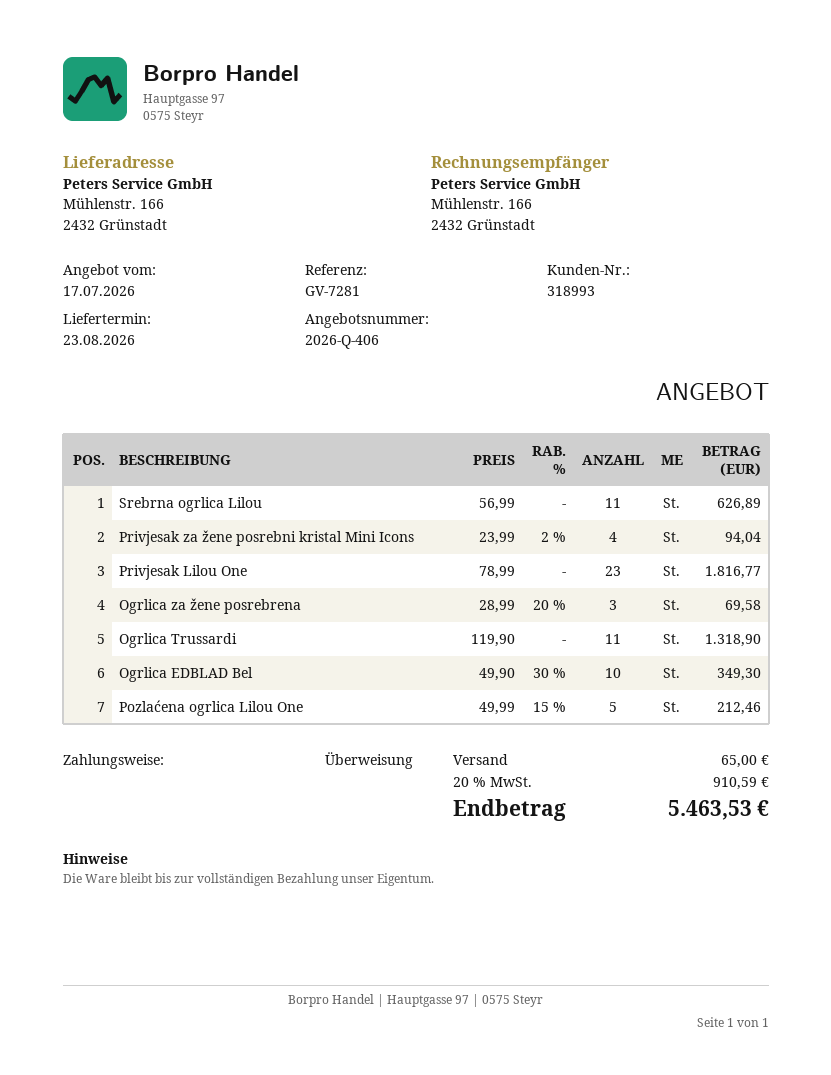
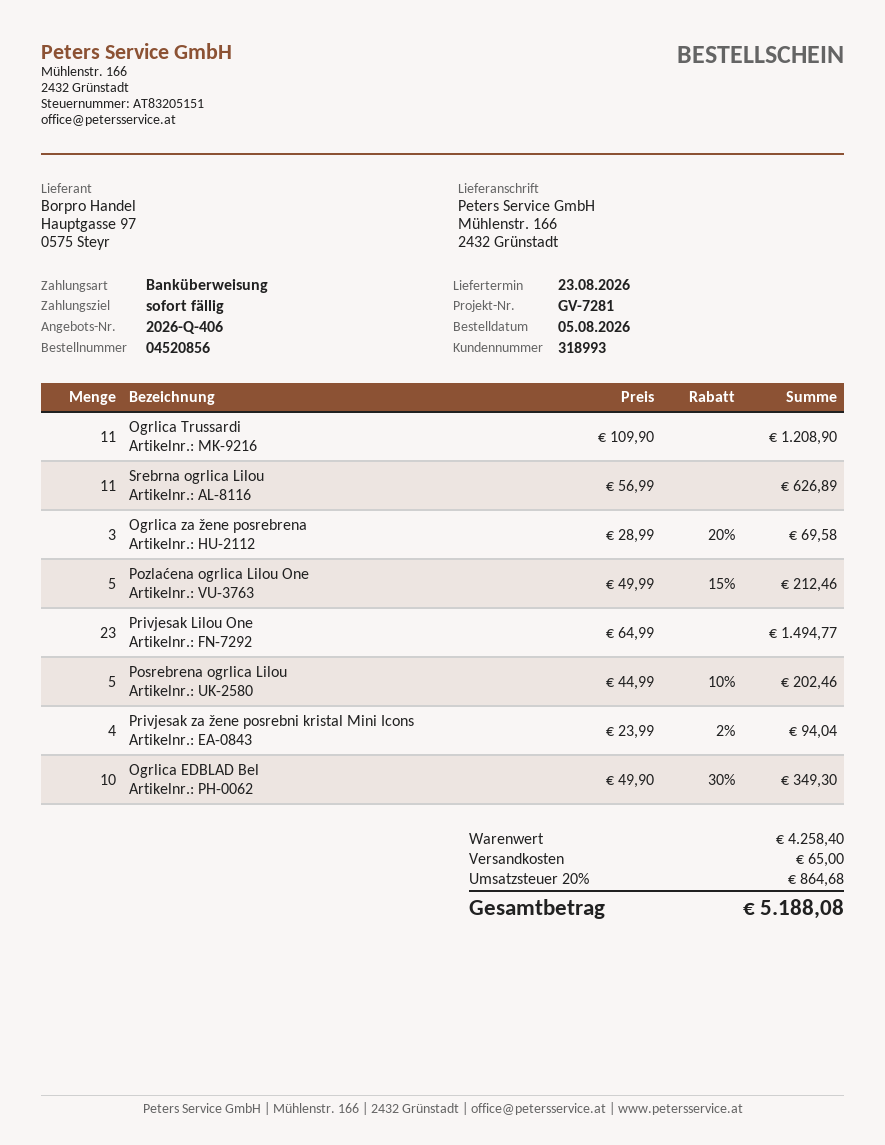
Privjesak Lilou One: 23 x 78.99 = 1816.77 -> 23 x 64.99 = 1494.77
Ogrlica Trussardi: 11 x 119.90 = 1318.90 -> 11 x 109.90 = 1208.90
Posrebrena ogrlica Lilou: none -> 5 x 44.99 - 10% = 202.46
tax: 20% = 910.59 -> 20% = 864.68
total: 5463.53 -> 5188.08

